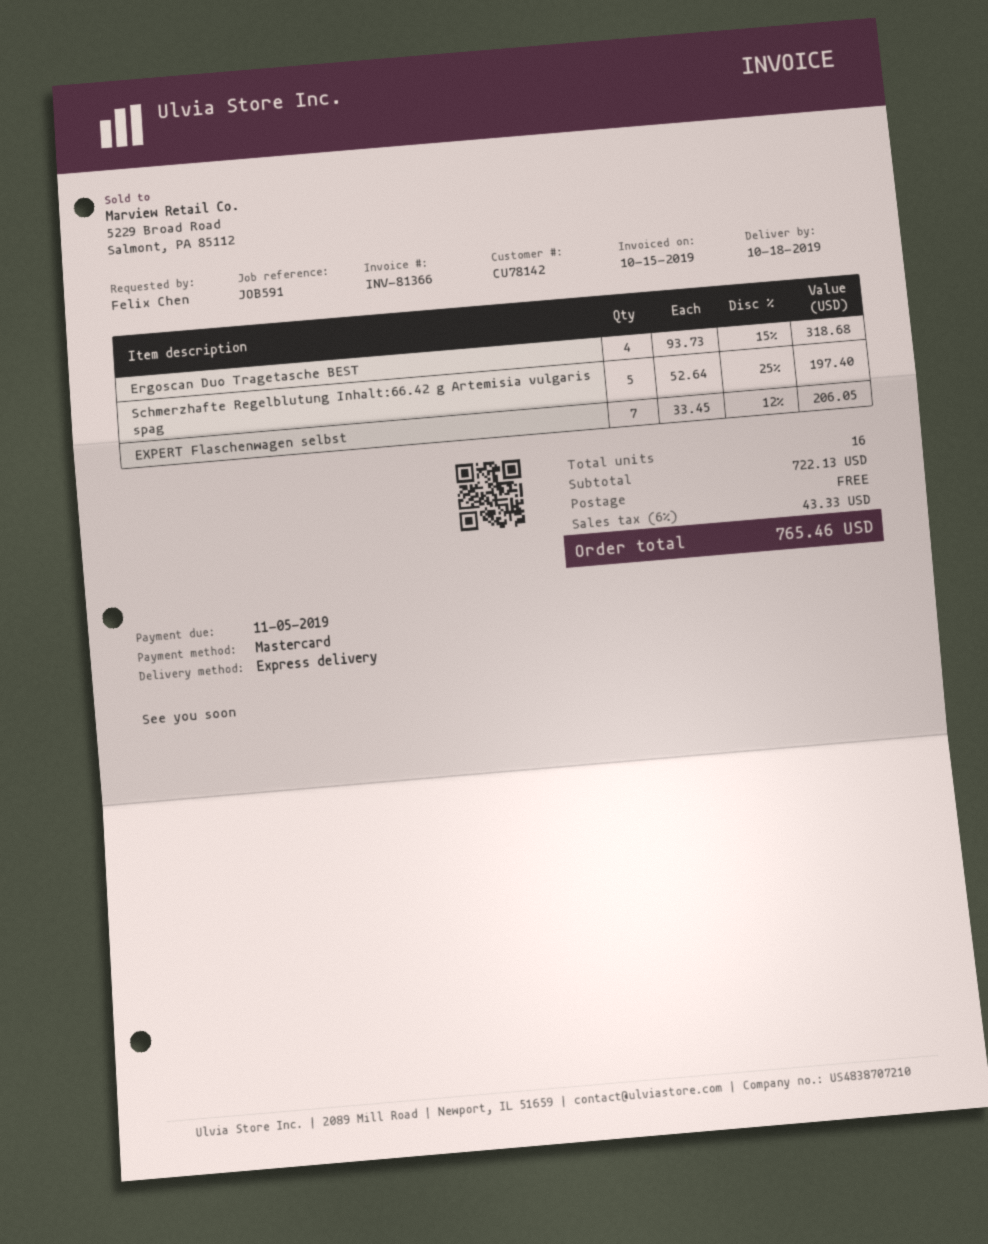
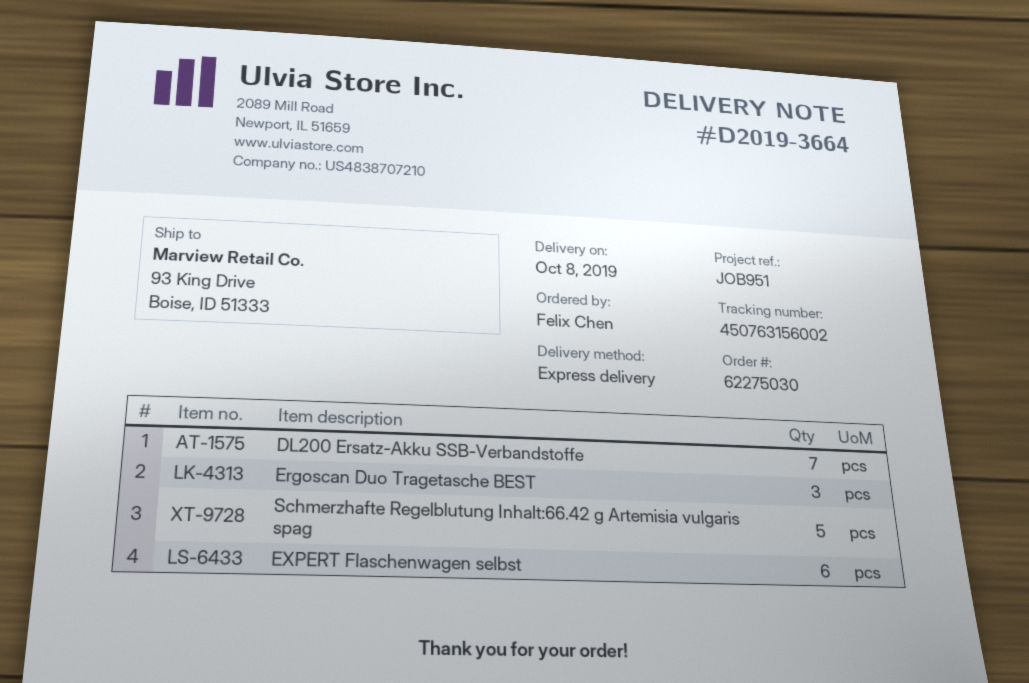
delivery date: 2019-10-18 -> 2019-10-08
reference: JOB591 -> JOB951
Ergoscan Duo Tragetasche BEST: 4 -> 3
EXPERT Flaschenwagen selbst: 7 -> 6
DL200 Ersatz-Akku SSB-Verbandstoffe: none -> 7

